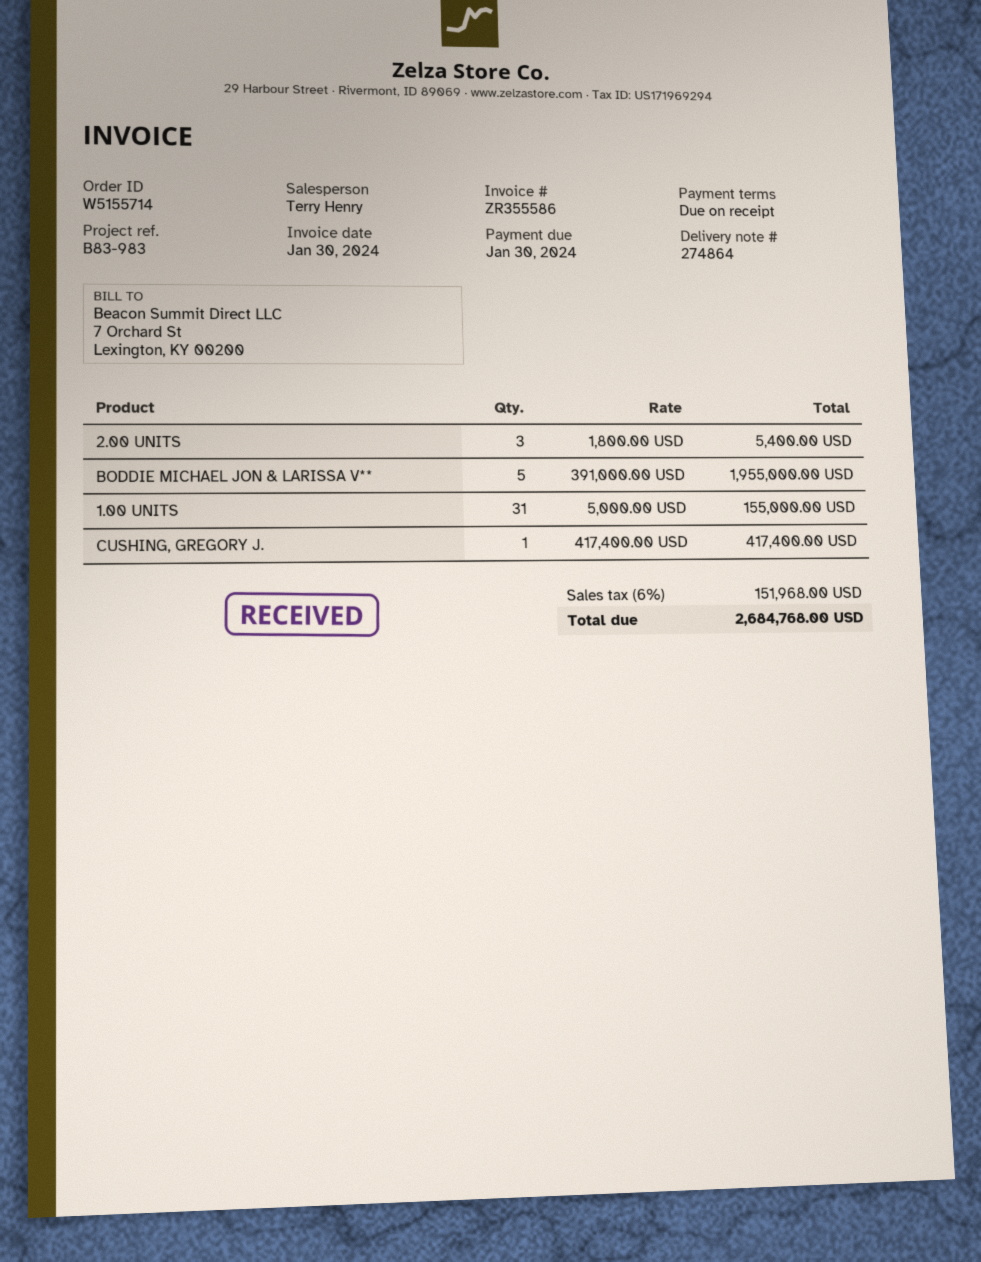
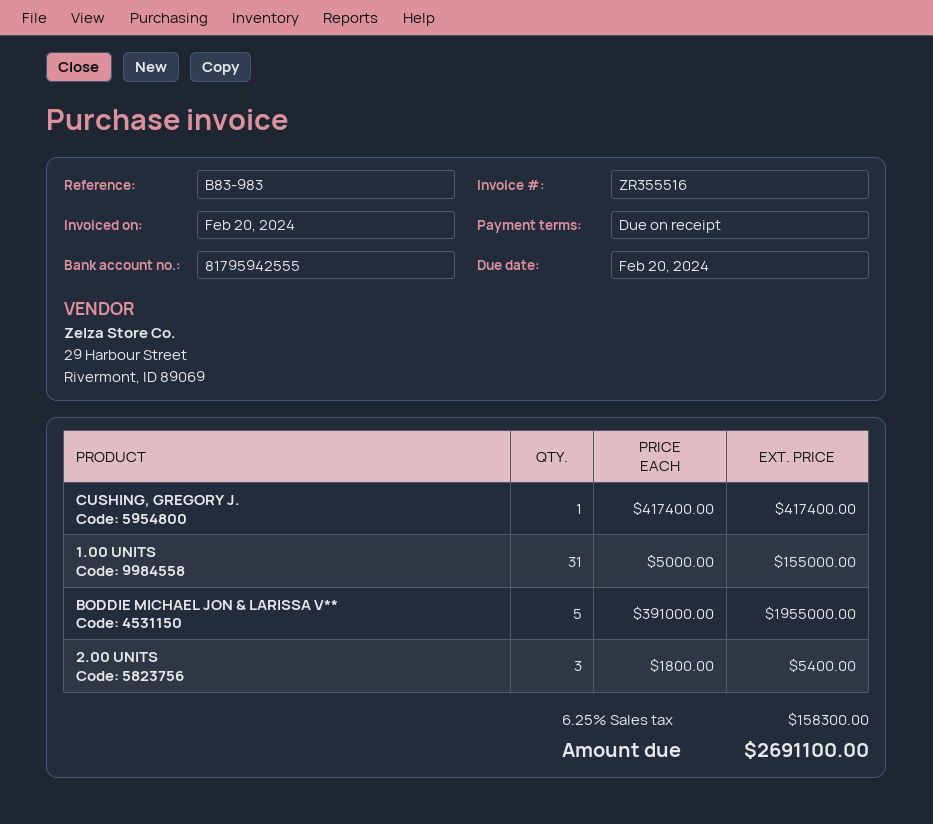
invoice number: ZR355586 -> ZR355516
invoice date: 2024-01-30 -> 2024-02-20
due date: 2024-01-30 -> 2024-02-20
tax: 6% = 151968.00 -> 6.25% = 158300.00
total: 2684768.00 -> 2691100.00

